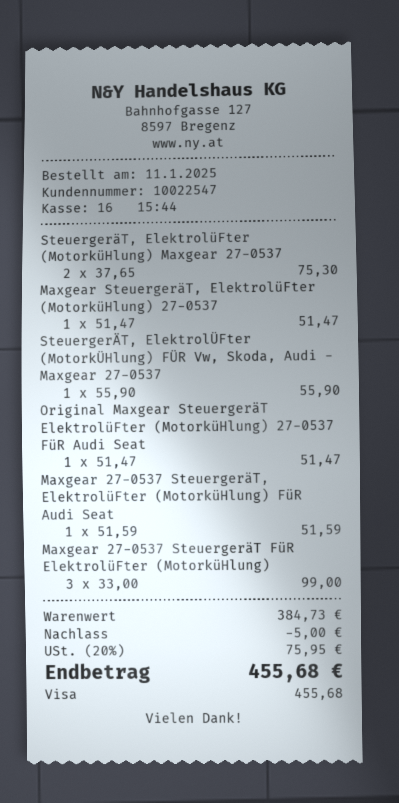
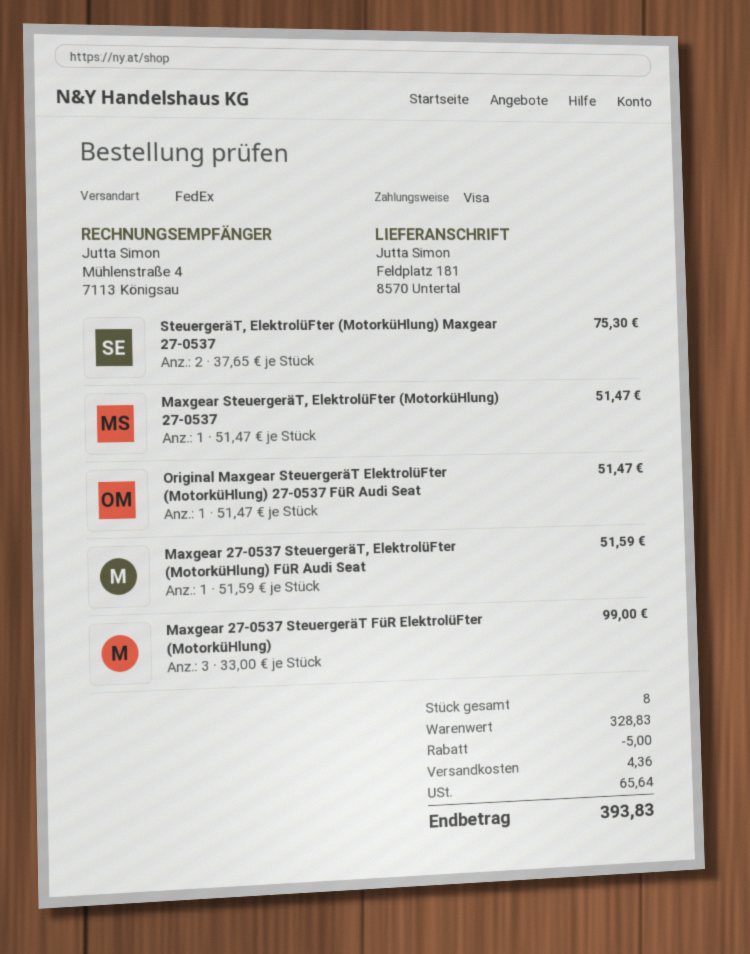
SteuergerÄT, ElektrolÜFter (MotorkÜHlung) FÜR Vw, Skoda, Audi - Maxgear 27-0537: 1 x 55.90 = 55.90 -> none
subtotal: 384.73 -> 328.83
shipping: none -> 4.36
tax: 75.95 -> 65.64
total: 455.68 -> 393.83

